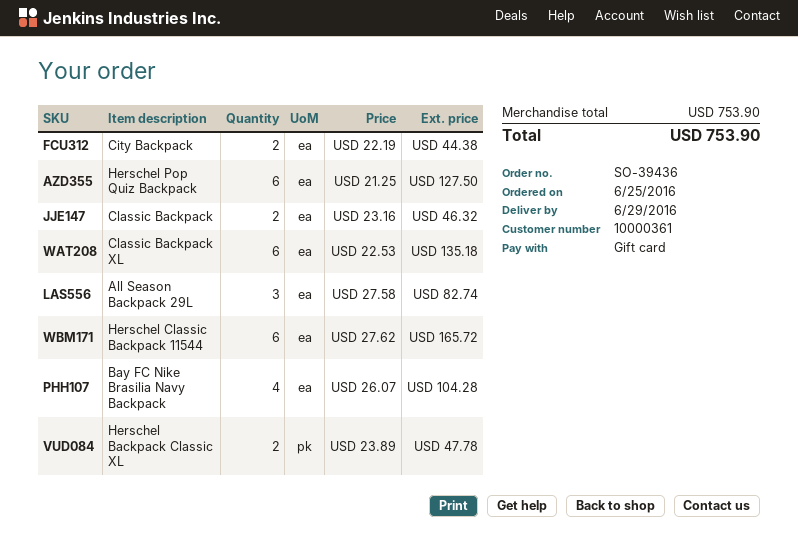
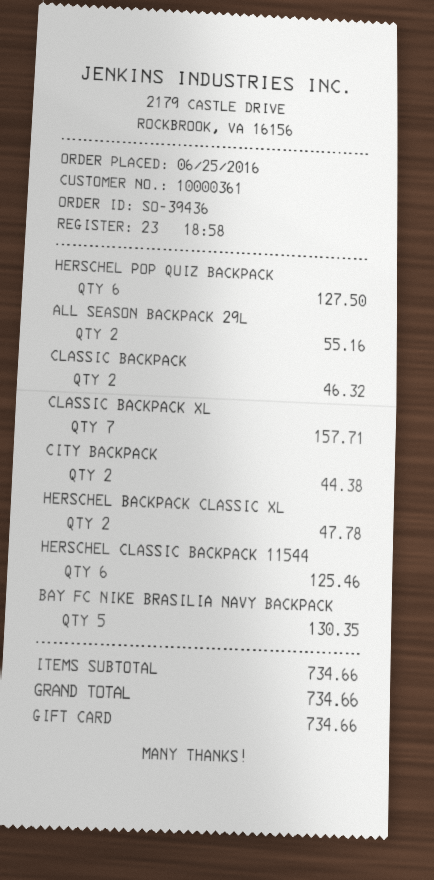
Classic Backpack XL: 6 for 135.18 -> 7 for 157.71
All Season Backpack 29L: 3 for 82.74 -> 2 for 55.16
Herschel Classic Backpack 11544: 6 for 165.72 -> 6 for 125.46
Bay FC Nike Brasilia Navy Backpack: 4 for 104.28 -> 5 for 130.35
subtotal: 753.90 -> 734.66
total: 753.90 -> 734.66

